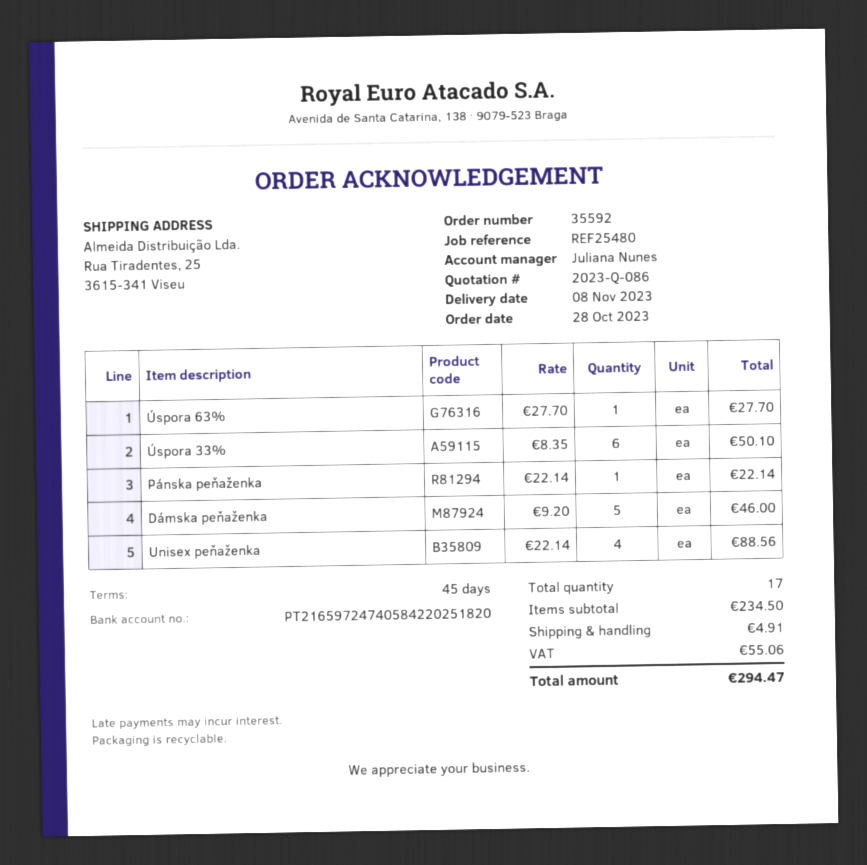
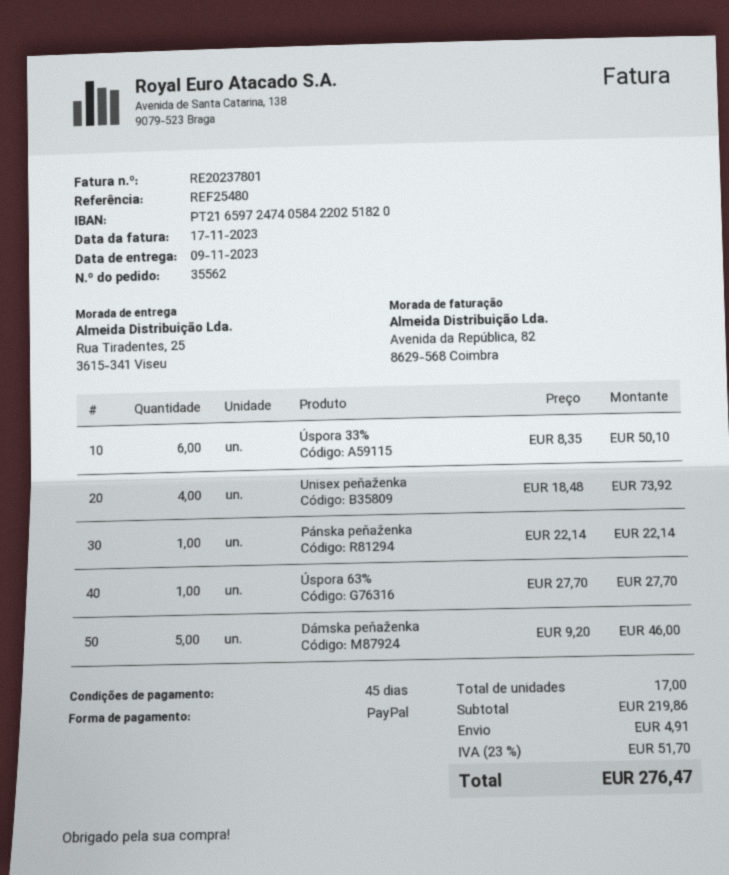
order number: 35592 -> 35562
delivery date: 2023-11-08 -> 2023-11-09
Unisex peňaženka: 4 x 22.14 = 88.56 -> 4 x 18.48 = 73.92
subtotal: 234.50 -> 219.86
tax: 55.06 -> 51.70
total: 294.47 -> 276.47

